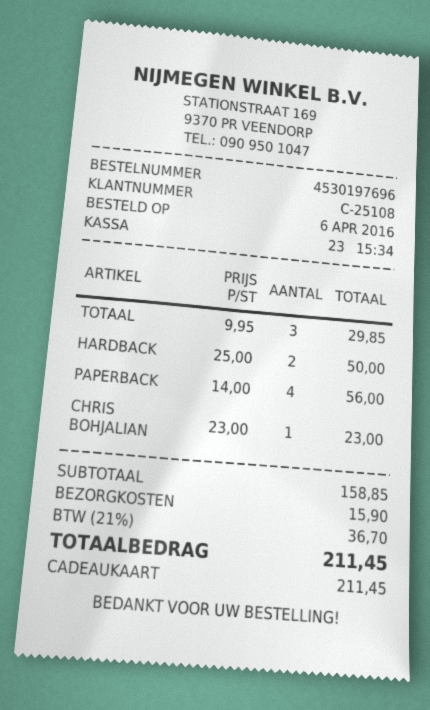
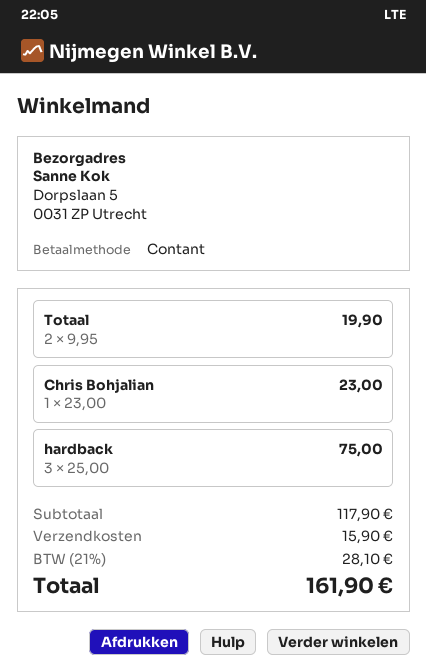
payment method: gift card -> cash
TOTAAL: 3 x 9.95 = 29.85 -> 2 x 9.95 = 19.90
HARDBACK: 2 x 25.00 = 50.00 -> 3 x 25.00 = 75.00
PAPERBACK: 4 x 14.00 = 56.00 -> none
subtotal: 158.85 -> 117.90
tax: 21% = 36.70 -> 21% = 28.10
total: 211.45 -> 161.90

